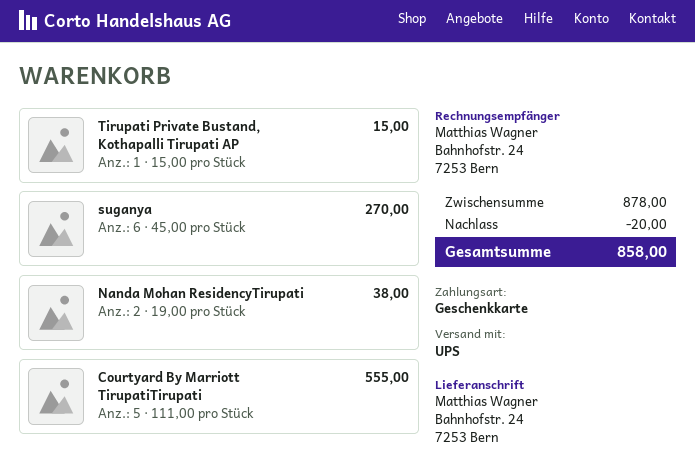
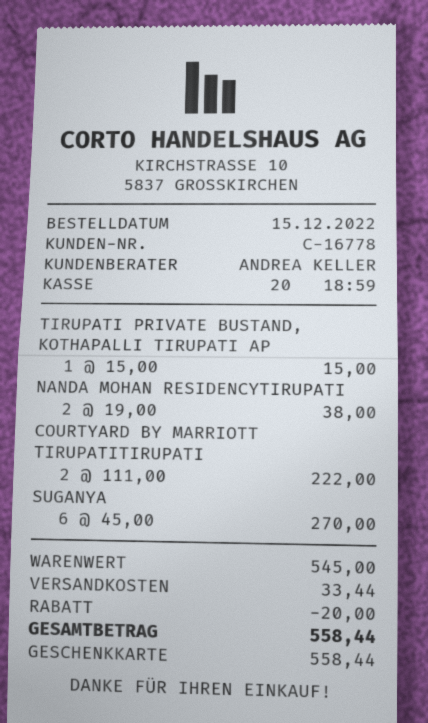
Courtyard By Marriott TirupatiTirupati: 5 x 111.00 = 555.00 -> 2 x 111.00 = 222.00
subtotal: 878.00 -> 545.00
shipping: none -> 33.44
total: 858.00 -> 558.44

